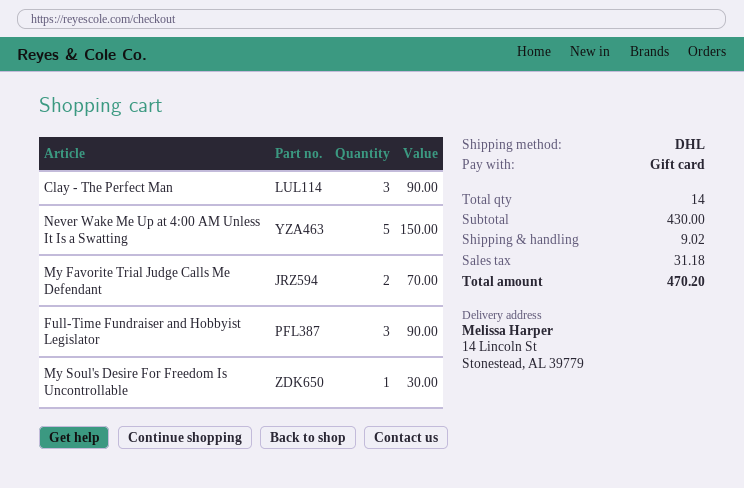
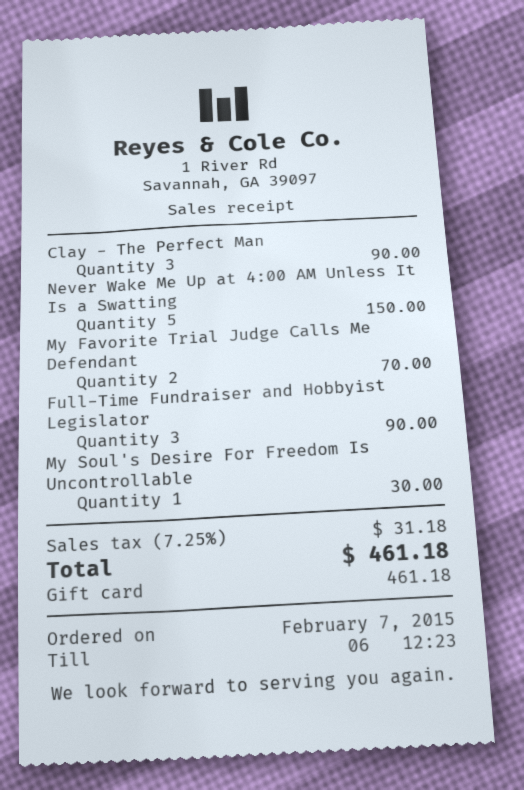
shipping: 9.02 -> none
total: 470.20 -> 461.18

